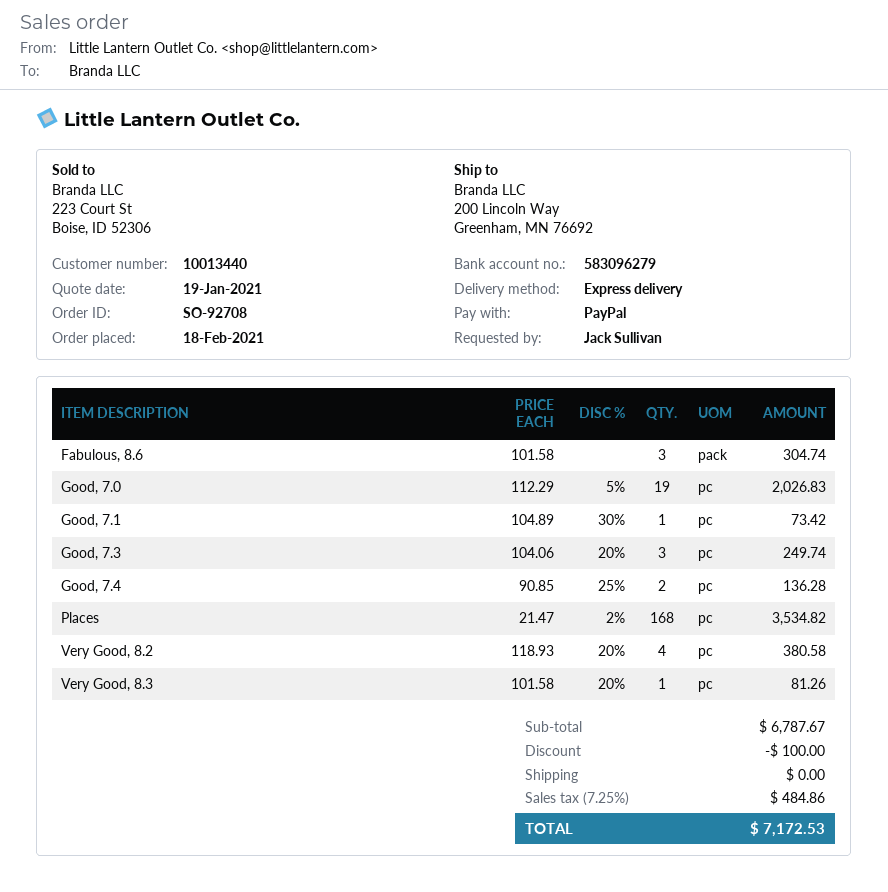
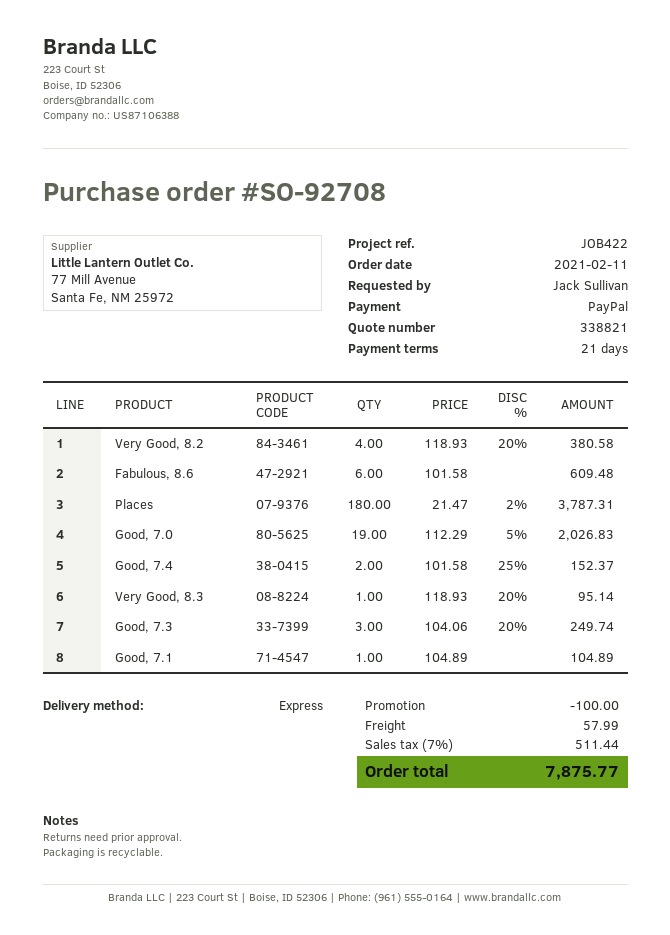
order date: 2021-02-18 -> 2021-02-11
Fabulous, 8.6: 3 x 101.58 = 304.74 -> 6 x 101.58 = 609.48
Good, 7.1: 1 x 104.89 - 30% = 73.42 -> 1 x 104.89 = 104.89
Good, 7.4: 2 x 90.85 - 25% = 136.28 -> 2 x 101.58 - 25% = 152.37
Places: 168 x 21.47 - 2% = 3534.82 -> 180 x 21.47 - 2% = 3787.31
Very Good, 8.3: 1 x 101.58 - 20% = 81.26 -> 1 x 118.93 - 20% = 95.14
shipping: 0.00 -> 57.99
tax: 7.25% = 484.86 -> 7% = 511.44
total: 7172.53 -> 7875.77

